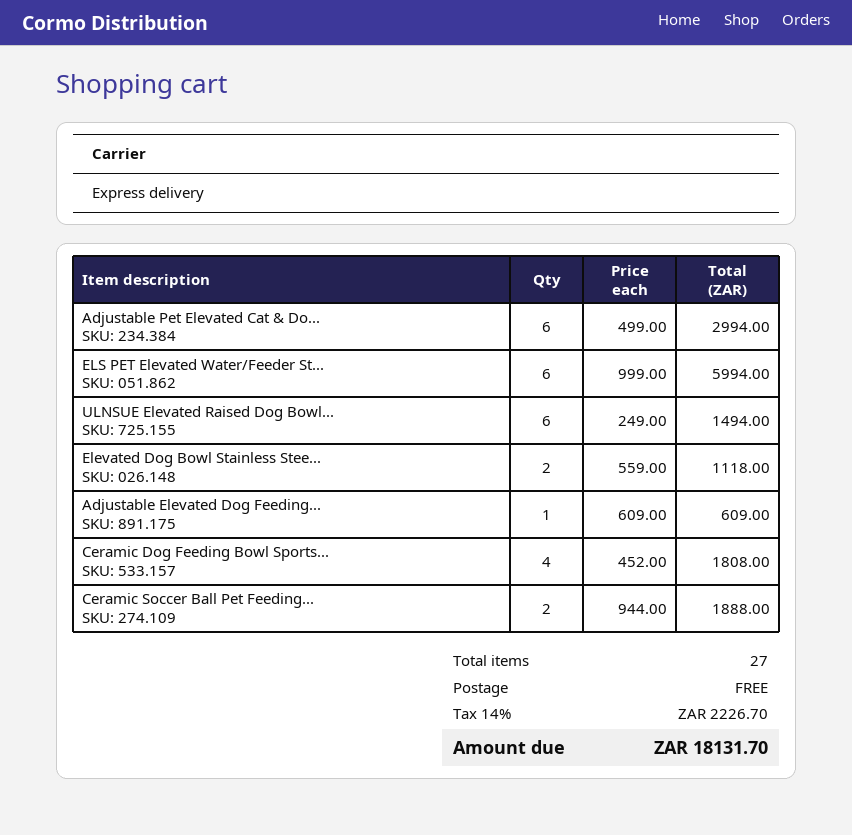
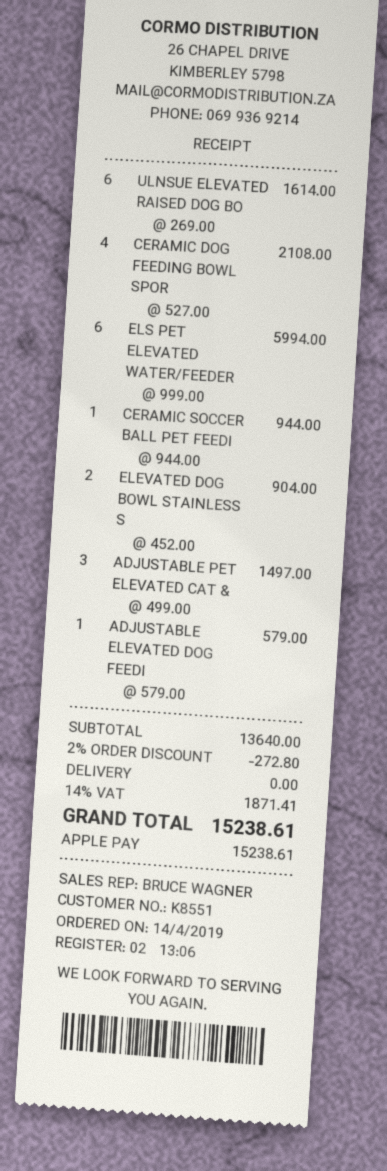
Adjustable Pet Elevated Cat & Do...: 6 x 499.00 = 2994.00 -> 3 x 499.00 = 1497.00
ULNSUE Elevated Raised Dog Bowl...: 6 x 249.00 = 1494.00 -> 6 x 269.00 = 1614.00
Elevated Dog Bowl Stainless Stee...: 2 x 559.00 = 1118.00 -> 2 x 452.00 = 904.00
Adjustable Elevated Dog Feeding...: 1 x 609.00 = 609.00 -> 1 x 579.00 = 579.00
Ceramic Dog Feeding Bowl Sports...: 4 x 452.00 = 1808.00 -> 4 x 527.00 = 2108.00
Ceramic Soccer Ball Pet Feeding...: 2 x 944.00 = 1888.00 -> 1 x 944.00 = 944.00
discount: none -> 2% = 272.80
tax: 14% = 2226.70 -> 14% = 1871.41
total: 18131.70 -> 15238.61

